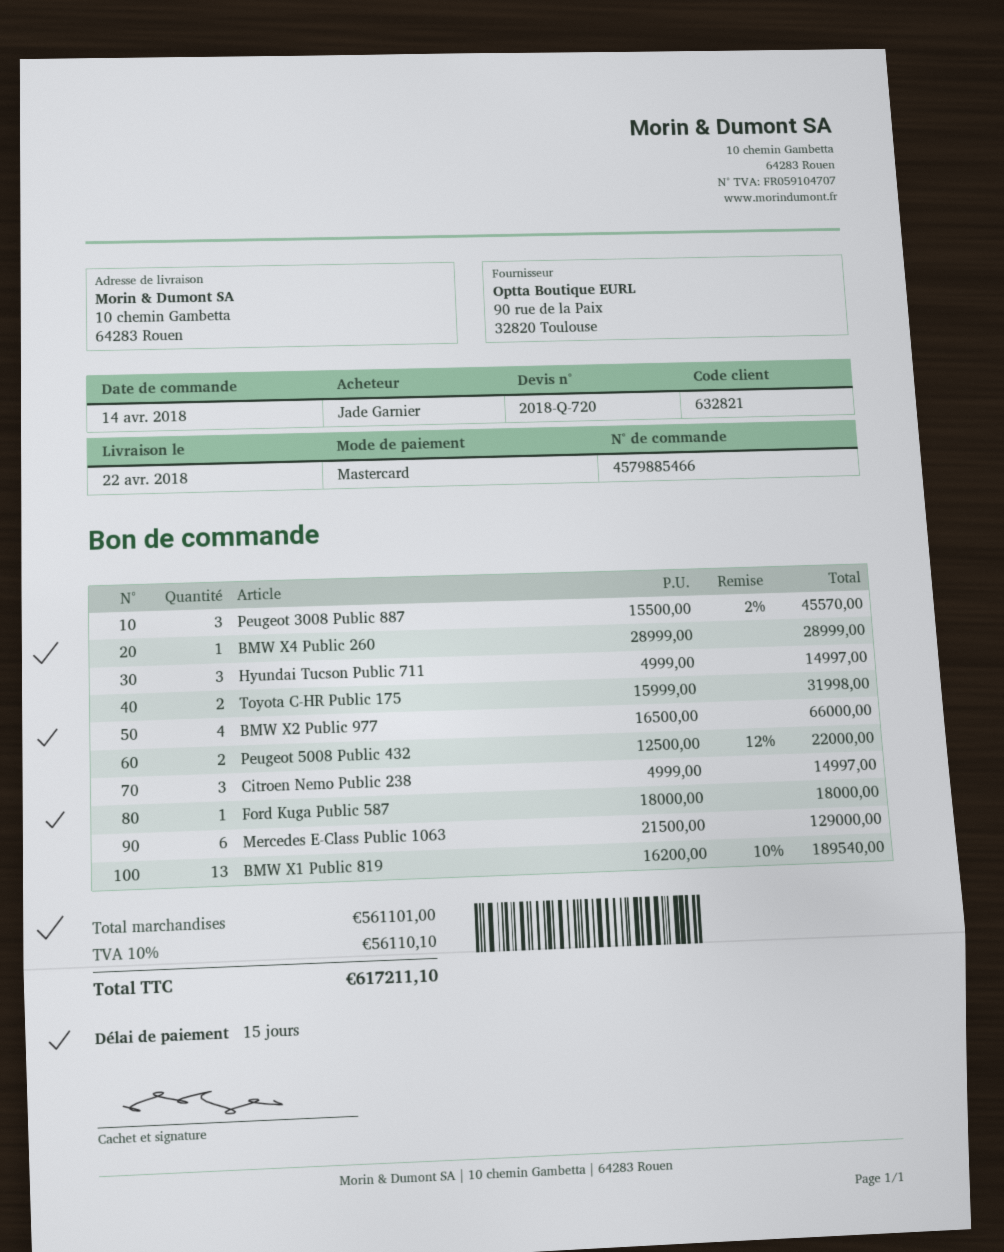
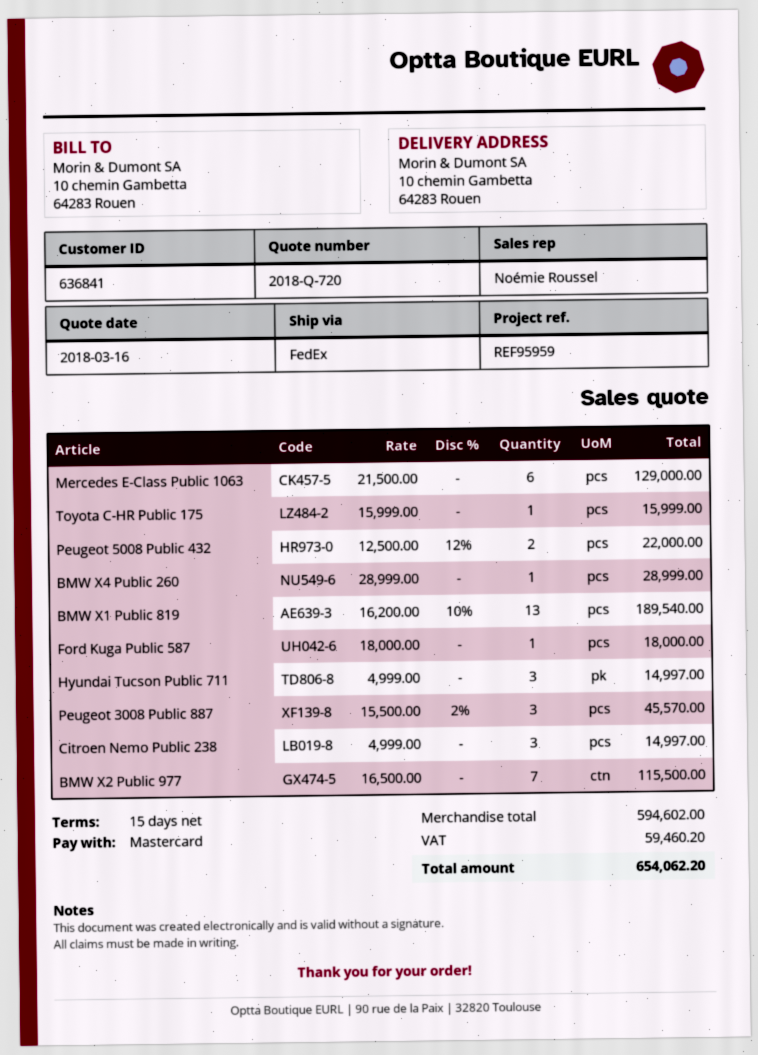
customer number: 632821 -> 636841
Toyota C-HR Public 175: 2 x 15999.00 = 31998.00 -> 1 x 15999.00 = 15999.00
BMW X2 Public 977: 4 x 16500.00 = 66000.00 -> 7 x 16500.00 = 115500.00
subtotal: 561101.00 -> 594602.00
tax: 56110.10 -> 59460.20
total: 617211.10 -> 654062.20

